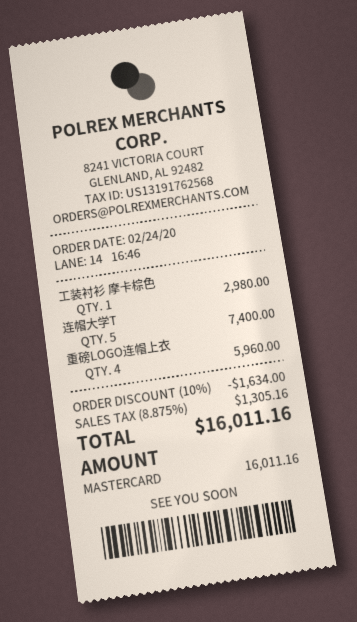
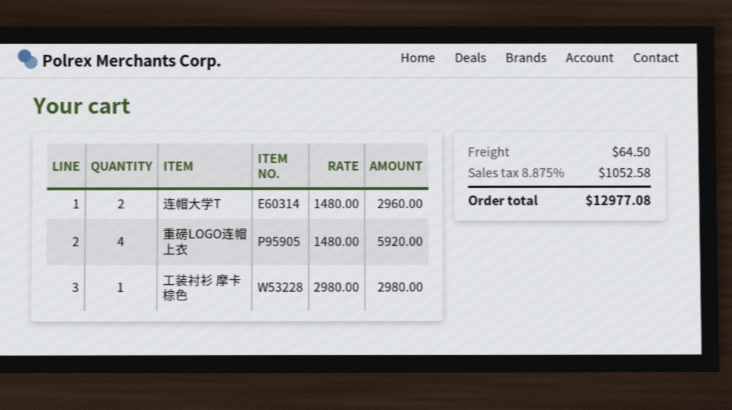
连帽大学T: 5 for 7400.00 -> 2 for 2960.00
重磅LOGO连帽上衣: 4 for 5960.00 -> 4 for 5920.00
discount: 10% = 1634.00 -> none
shipping: none -> 64.50
tax: 8.875% = 1305.16 -> 8.875% = 1052.58
total: 16011.16 -> 12977.08

